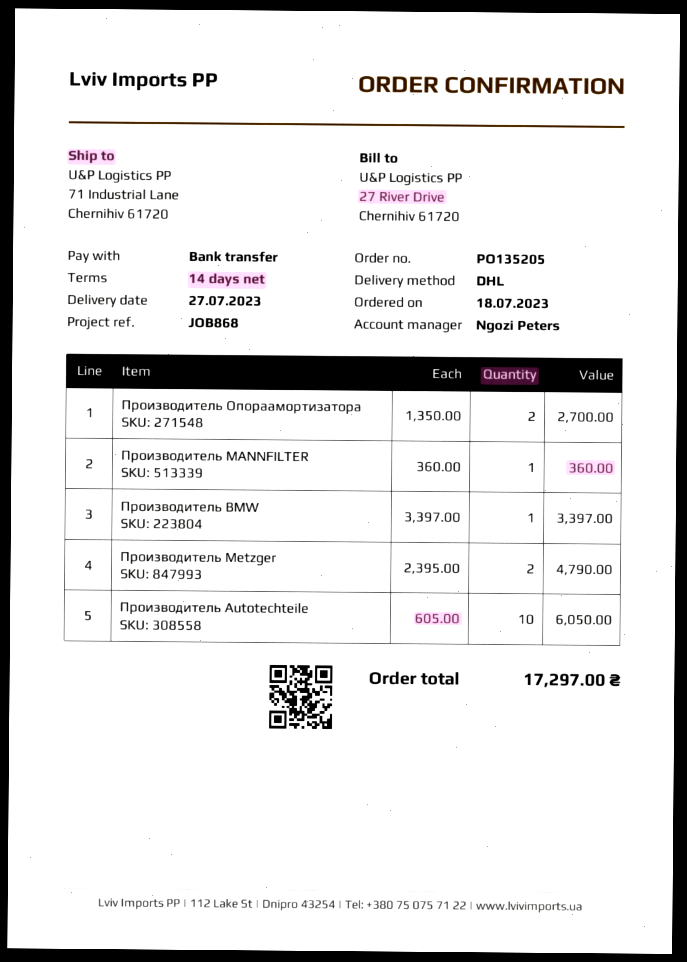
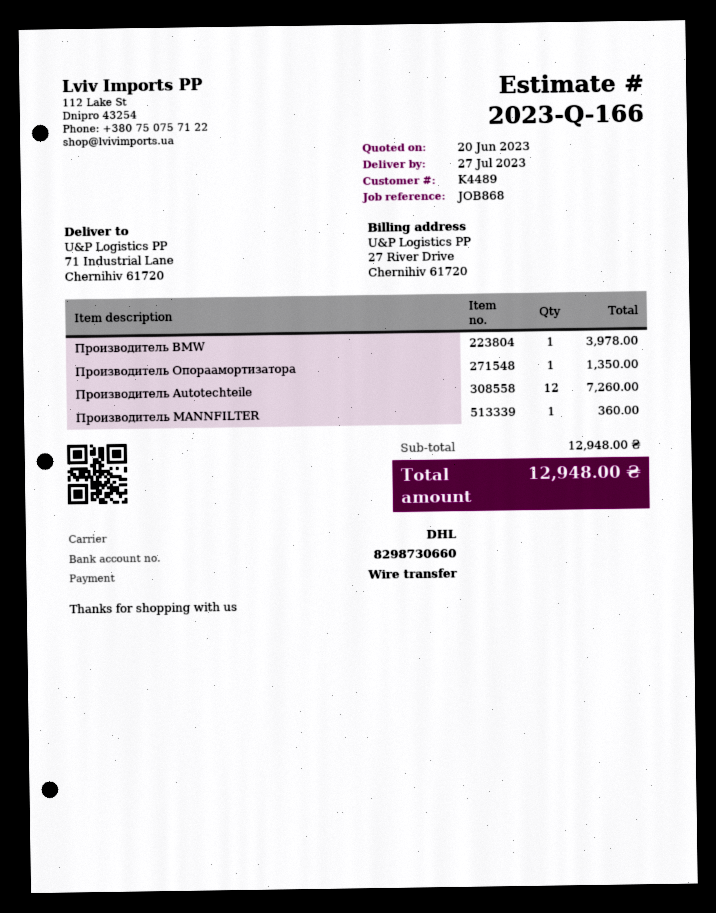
Производитель Опораамортизатора: 2 for 2700.00 -> 1 for 1350.00
Производитель BMW: 1 for 3397.00 -> 1 for 3978.00
Производитель Metzger: 2 for 4790.00 -> none
Производитель Autotechteile: 10 for 6050.00 -> 12 for 7260.00
total: 17297.00 -> 12948.00

